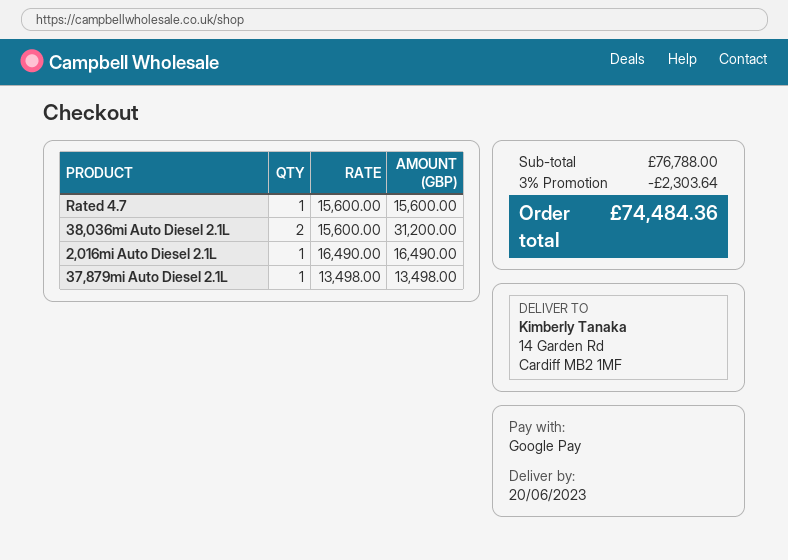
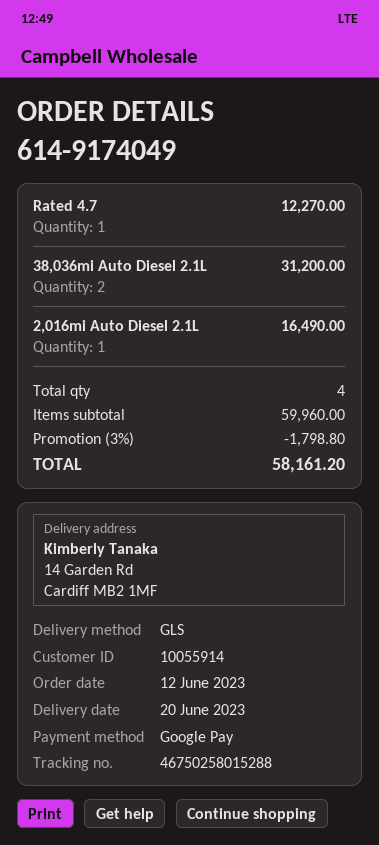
Rated 4.7: 1 for 15600.00 -> 1 for 12270.00
37,879mi Auto Diesel 2.1L: 1 for 13498.00 -> none
subtotal: 76788.00 -> 59960.00
discount: 3% = 2303.64 -> 3% = 1798.80
total: 74484.36 -> 58161.20

